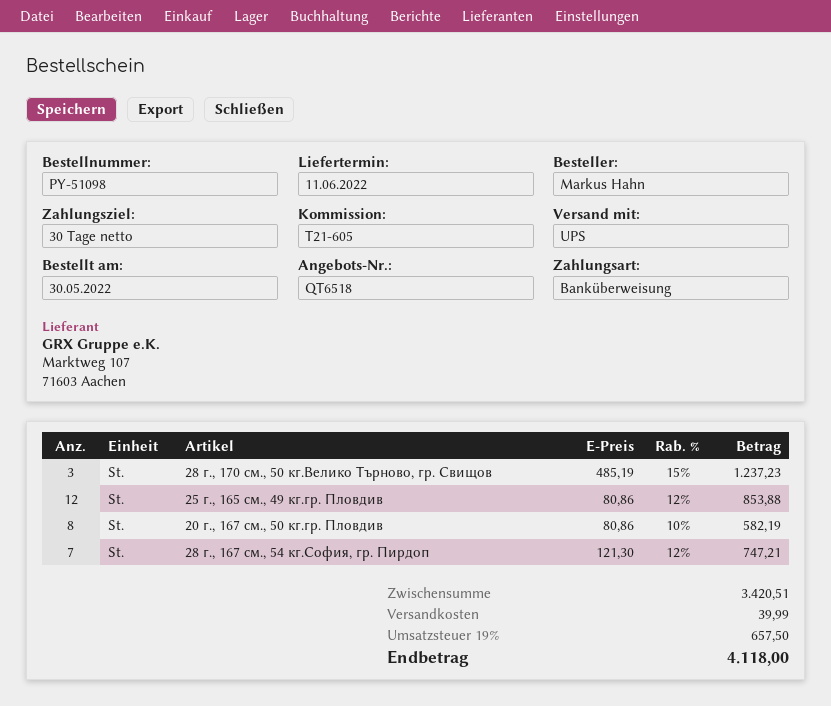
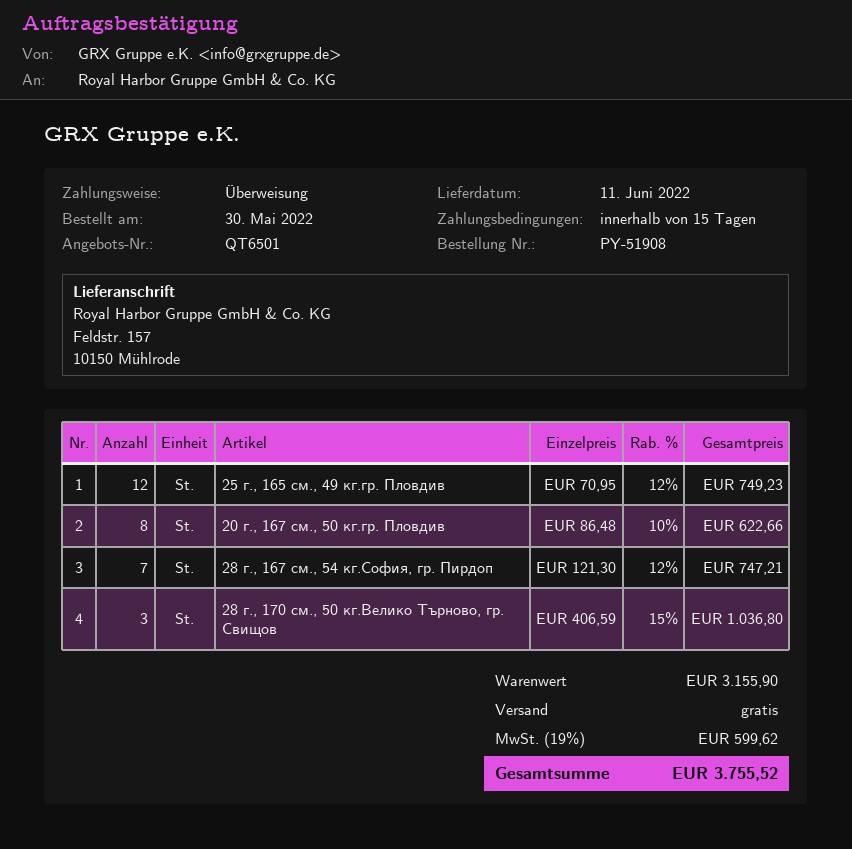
quote number: QT6518 -> QT6501
order number: PY-51098 -> PY-51908
payment terms: 30 days -> 15 days
28 г., 170 см., 50 кг.Велико Търново, гр. Свищов: 3 x 485.19 - 15% = 1237.23 -> 3 x 406.59 - 15% = 1036.80
25 г., 165 см., 49 кг.гр. Пловдив: 12 x 80.86 - 12% = 853.88 -> 12 x 70.95 - 12% = 749.23
20 г., 167 см., 50 кг.гр. Пловдив: 8 x 80.86 - 10% = 582.19 -> 8 x 86.48 - 10% = 622.66
subtotal: 3420.51 -> 3155.90
shipping: 39.99 -> 0.00
tax: 19% = 657.50 -> 19% = 599.62
total: 4118.00 -> 3755.52

